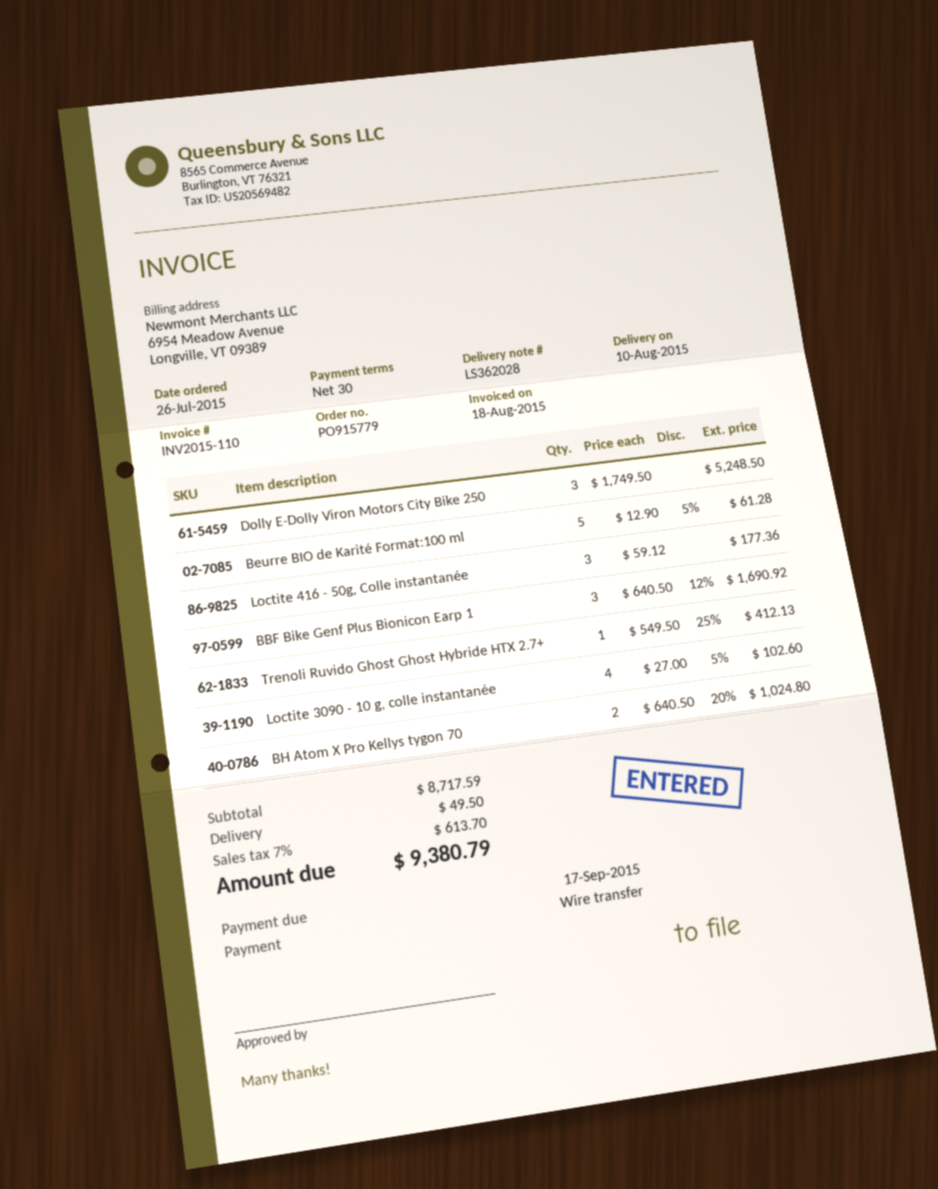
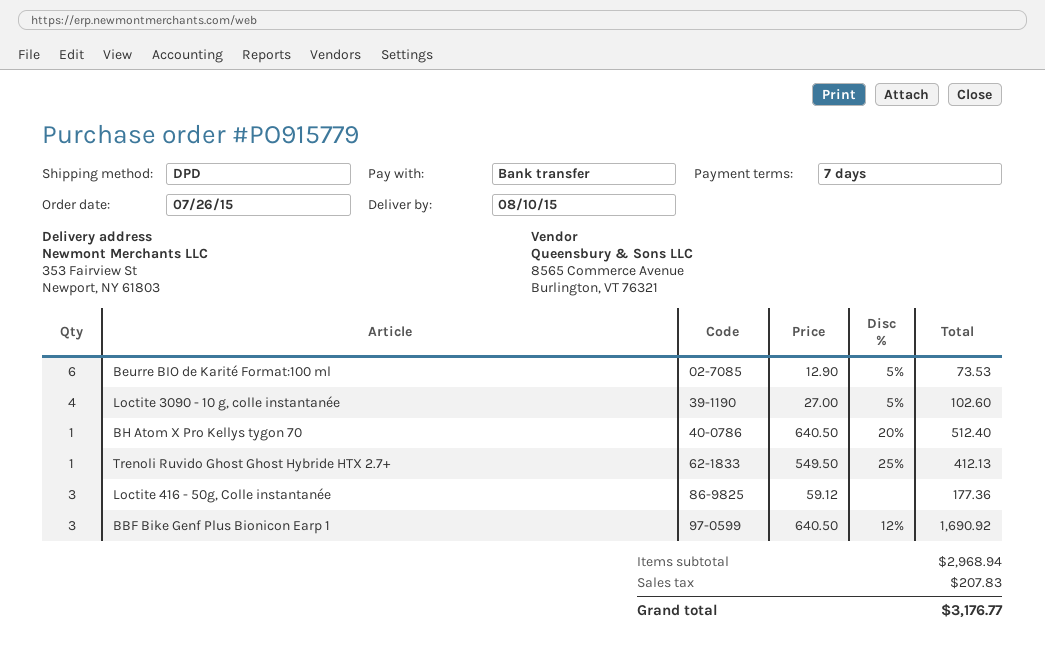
payment terms: 30 days -> 7 days
Dolly E-Dolly Viron Motors City Bike 250: 3 x 1749.50 = 5248.50 -> none
Beurre BIO de Karité Format:100 ml: 5 x 12.90 - 5% = 61.28 -> 6 x 12.90 - 5% = 73.53
BH Atom X Pro Kellys tygon 70: 2 x 640.50 - 20% = 1024.80 -> 1 x 640.50 - 20% = 512.40
subtotal: 8717.59 -> 2968.94
shipping: 49.50 -> none
tax: 613.70 -> 207.83
total: 9380.79 -> 3176.77

